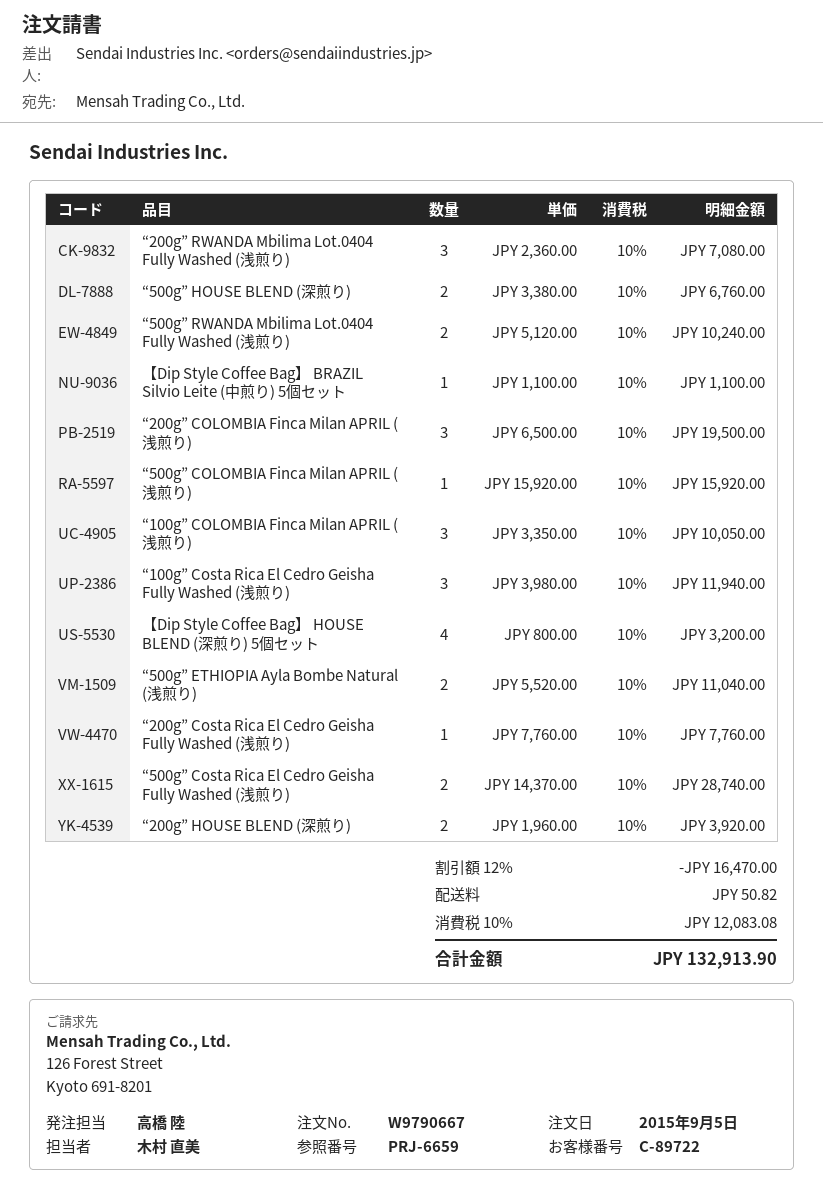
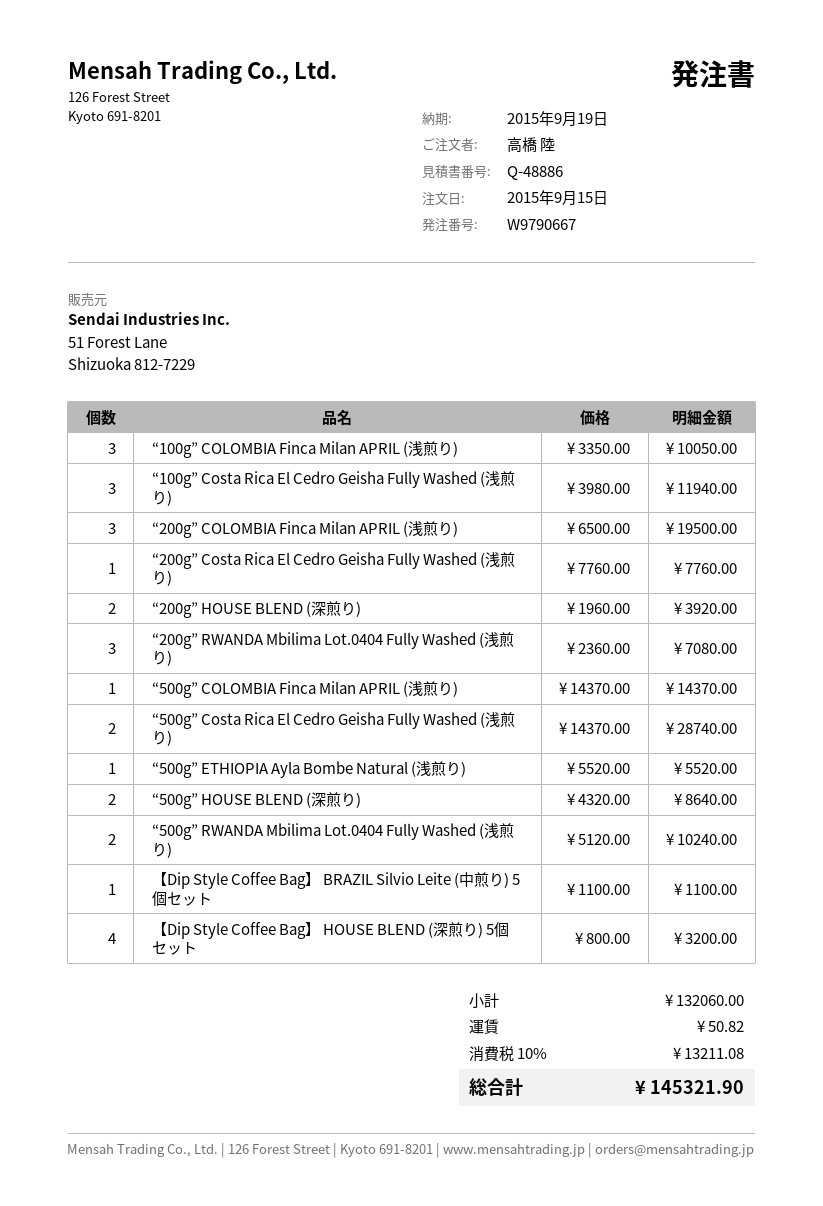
order date: 2015-09-05 -> 2015-09-15
“500g” HOUSE BLEND (深煎り): 2 x 3380.00 = 6760.00 -> 2 x 4320.00 = 8640.00
“500g” COLOMBIA Finca Milan APRIL (浅煎り): 1 x 15920.00 = 15920.00 -> 1 x 14370.00 = 14370.00
“500g” ETHIOPIA Ayla Bombe Natural (浅煎り): 2 x 5520.00 = 11040.00 -> 1 x 5520.00 = 5520.00
discount: 12% = 16470.00 -> none
tax: 10% = 12083.08 -> 10% = 13211.08
total: 132913.90 -> 145321.90

